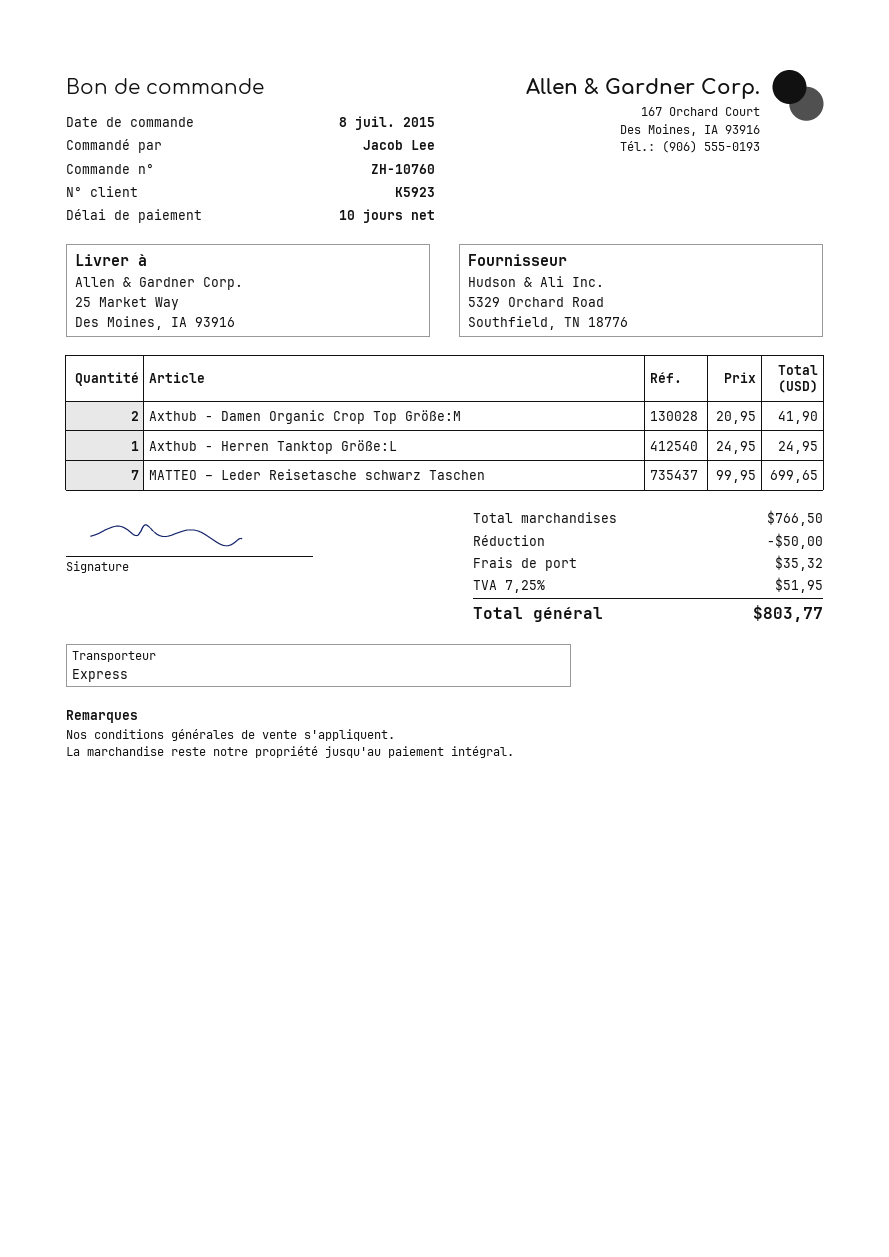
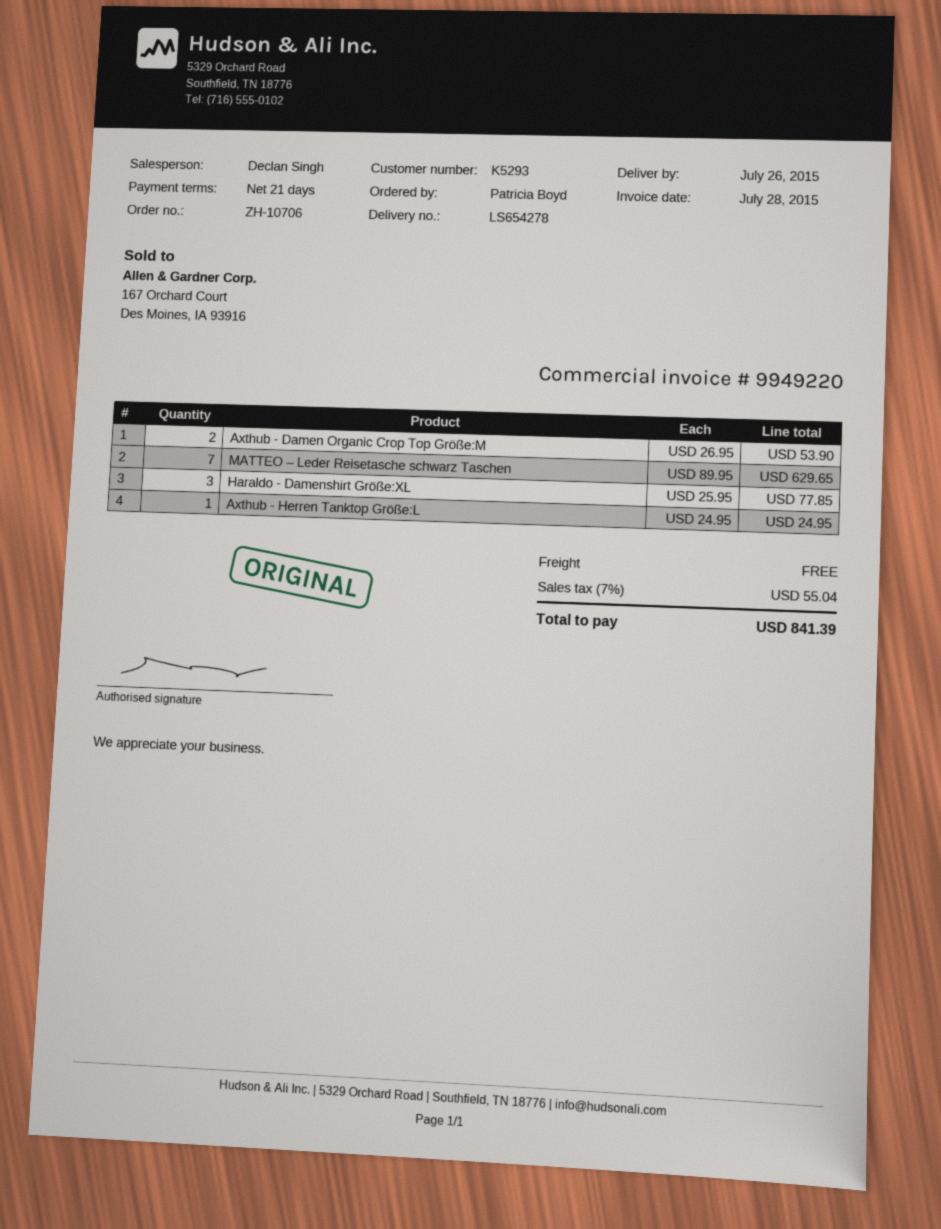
order number: ZH-10760 -> ZH-10706
payment terms: 10 days -> 21 days
customer number: K5923 -> K5293
ordered by: Jacob Lee -> Patricia Boyd
Axthub - Damen Organic Crop Top Größe:M: 2 x 20.95 = 41.90 -> 2 x 26.95 = 53.90
MATTEO – Leder Reisetasche schwarz Taschen: 7 x 99.95 = 699.65 -> 7 x 89.95 = 629.65
Haraldo - Damenshirt Größe:XL: none -> 3 x 25.95 = 77.85
discount: 50.00 -> none
shipping: 35.32 -> 0.00
tax: 7.25% = 51.95 -> 7% = 55.04
total: 803.77 -> 841.39

